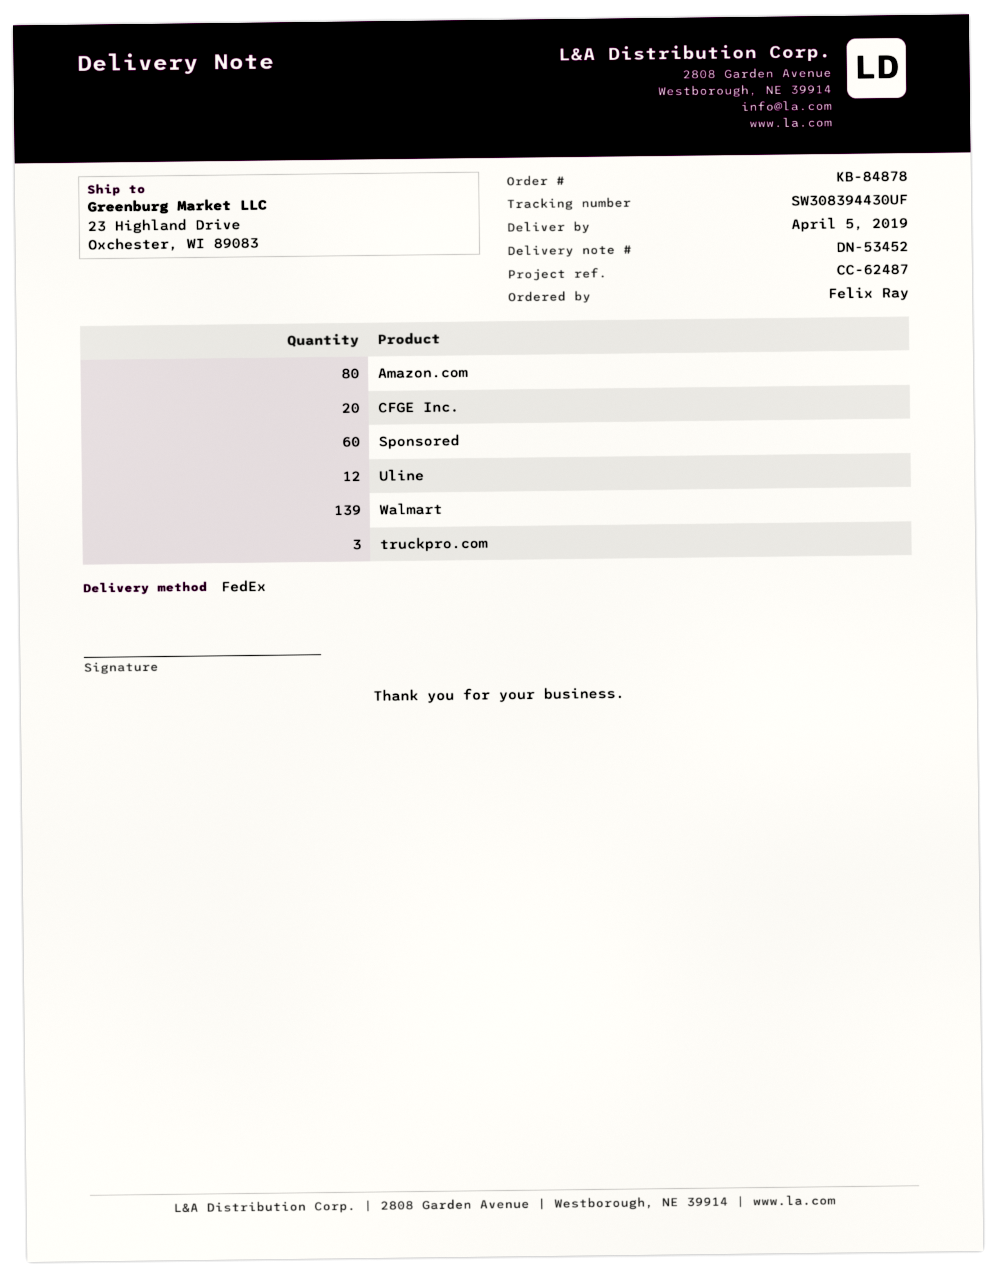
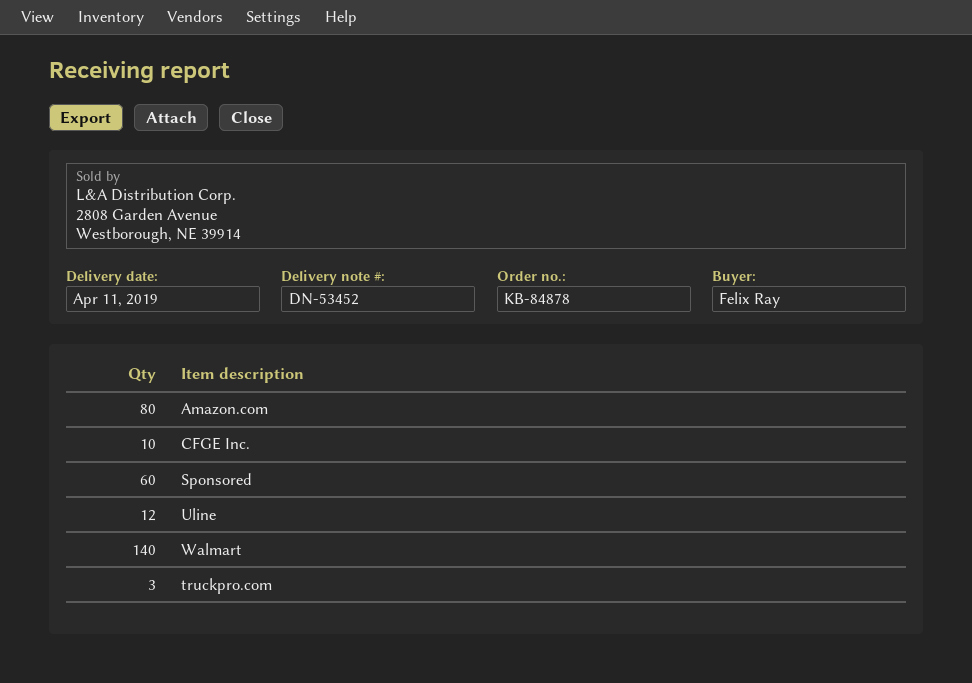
delivery date: 2019-04-05 -> 2019-04-11
CFGE Inc.: 20 -> 10
Walmart: 139 -> 140

